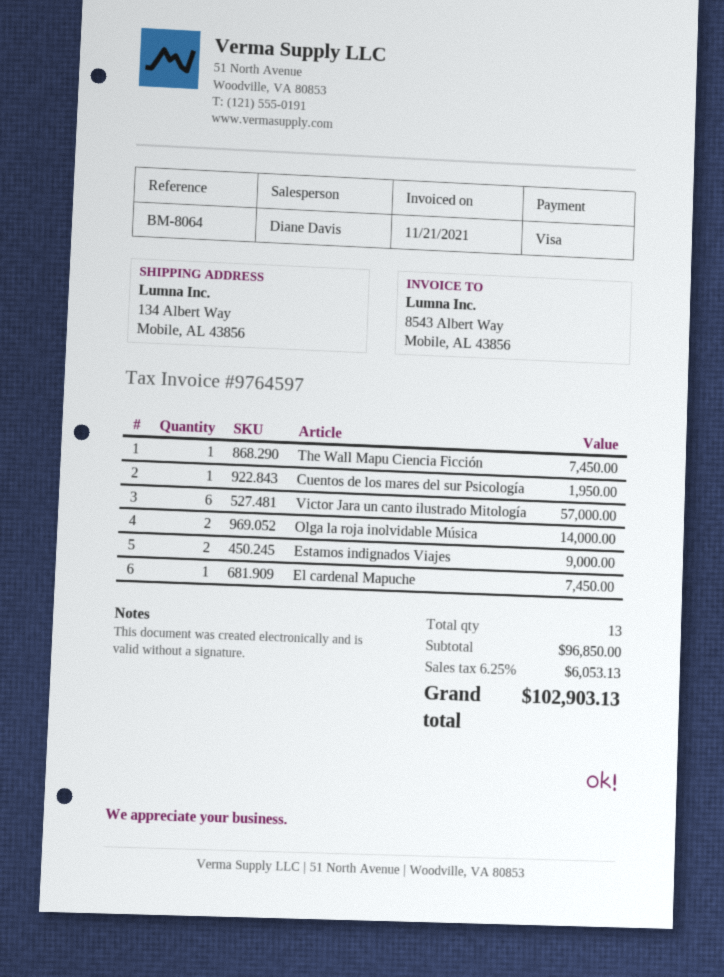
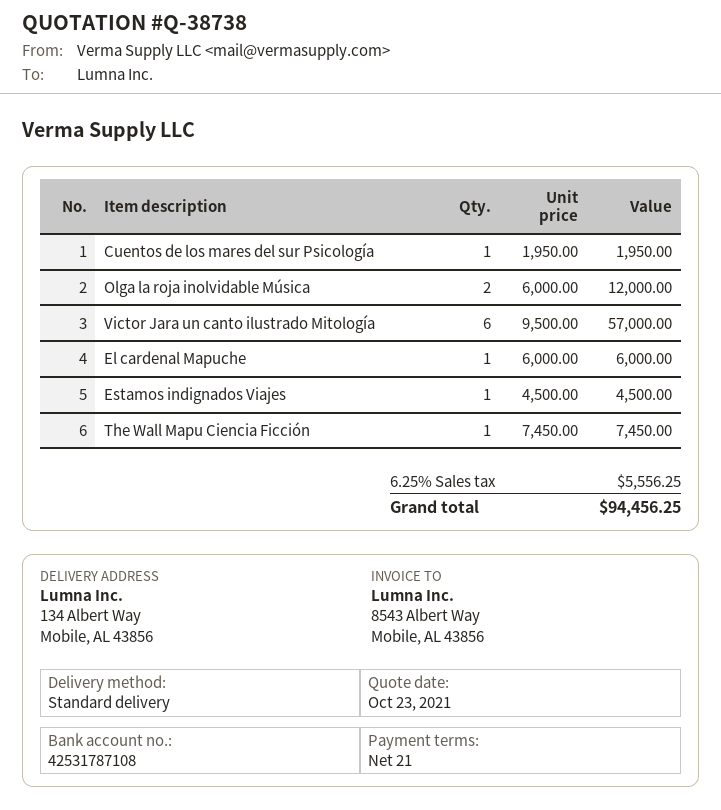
Olga la roja inolvidable Música: 2 for 14000.00 -> 2 for 12000.00
Estamos indignados Viajes: 2 for 9000.00 -> 1 for 4500.00
El cardenal Mapuche: 1 for 7450.00 -> 1 for 6000.00
tax: 6.25% = 6053.13 -> 6.25% = 5556.25
total: 102903.13 -> 94456.25

